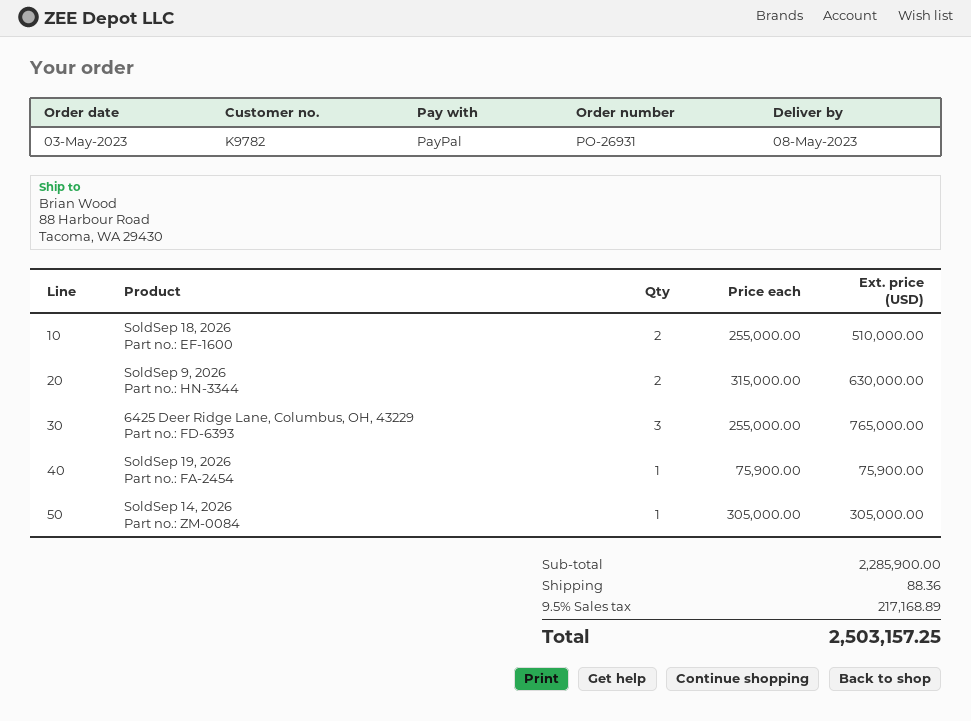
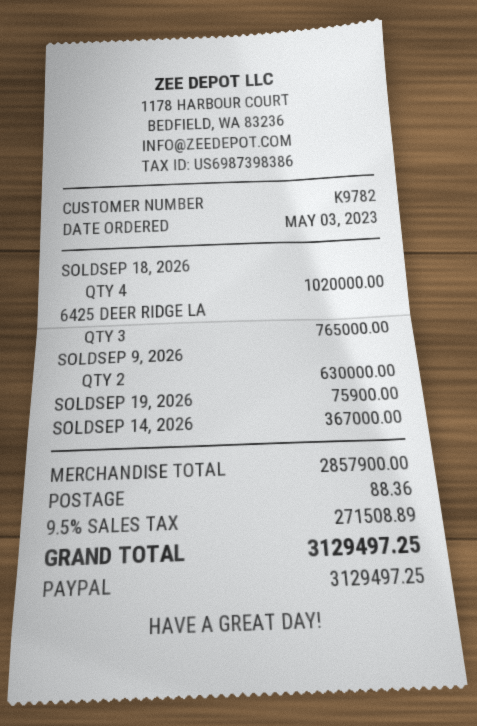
SoldSep 18, 2026: 2 for 510000.00 -> 4 for 1020000.00
SoldSep 14, 2026: 1 for 305000.00 -> 1 for 367000.00
subtotal: 2285900.00 -> 2857900.00
tax: 9.5% = 217168.89 -> 9.5% = 271508.89
total: 2503157.25 -> 3129497.25

